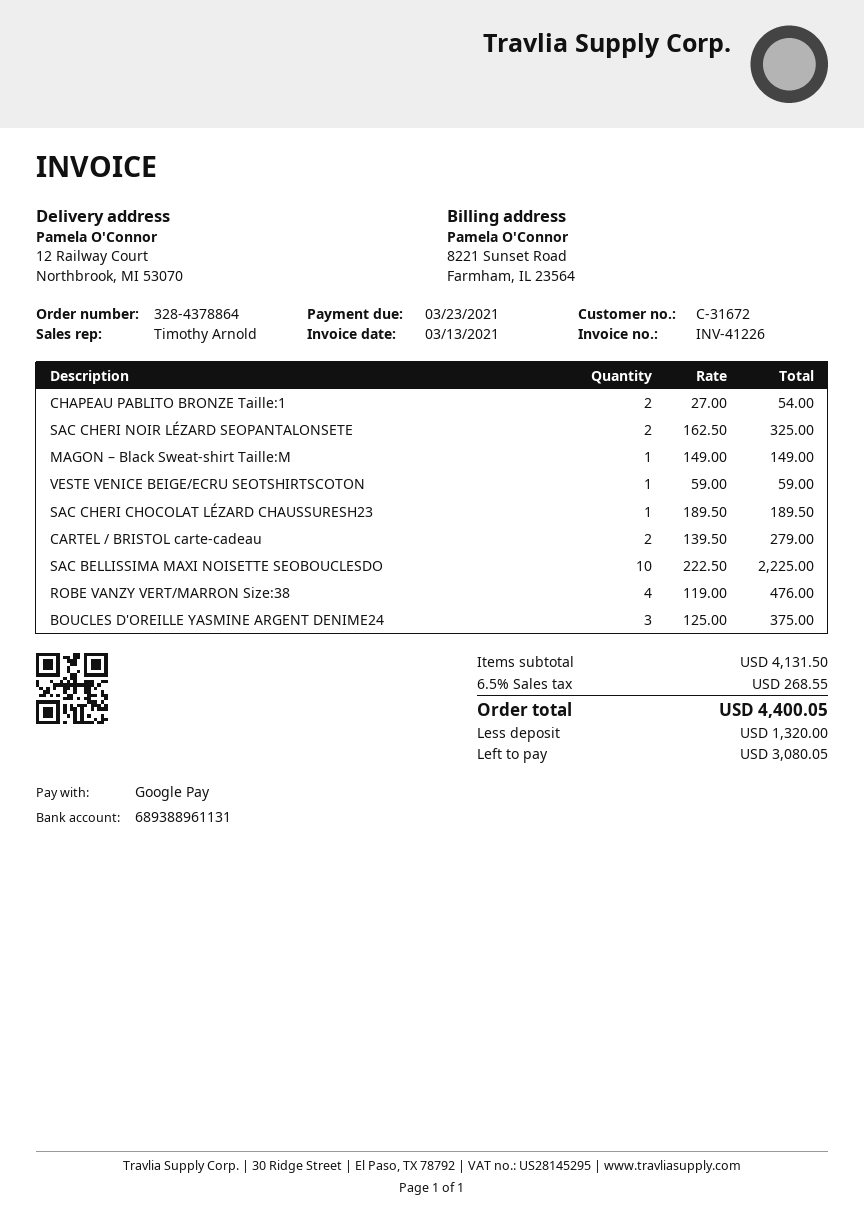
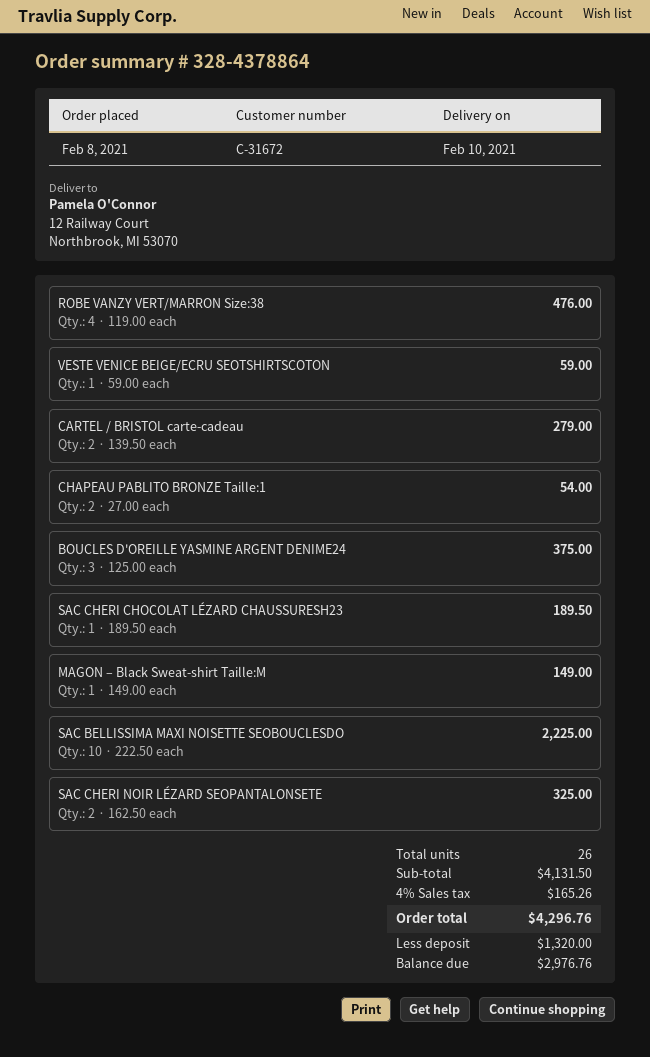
tax: 6.5% = 268.55 -> 4% = 165.26
total: 4400.05 -> 4296.76
balance: 3080.05 -> 2976.76

